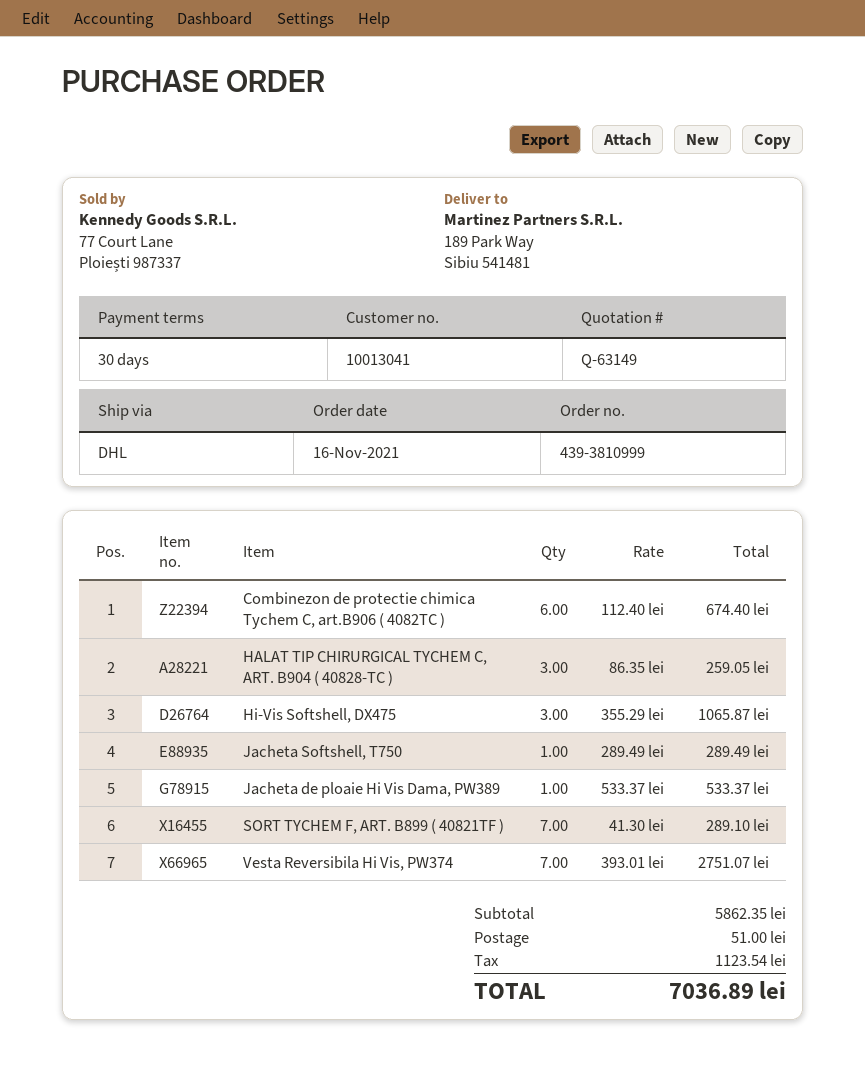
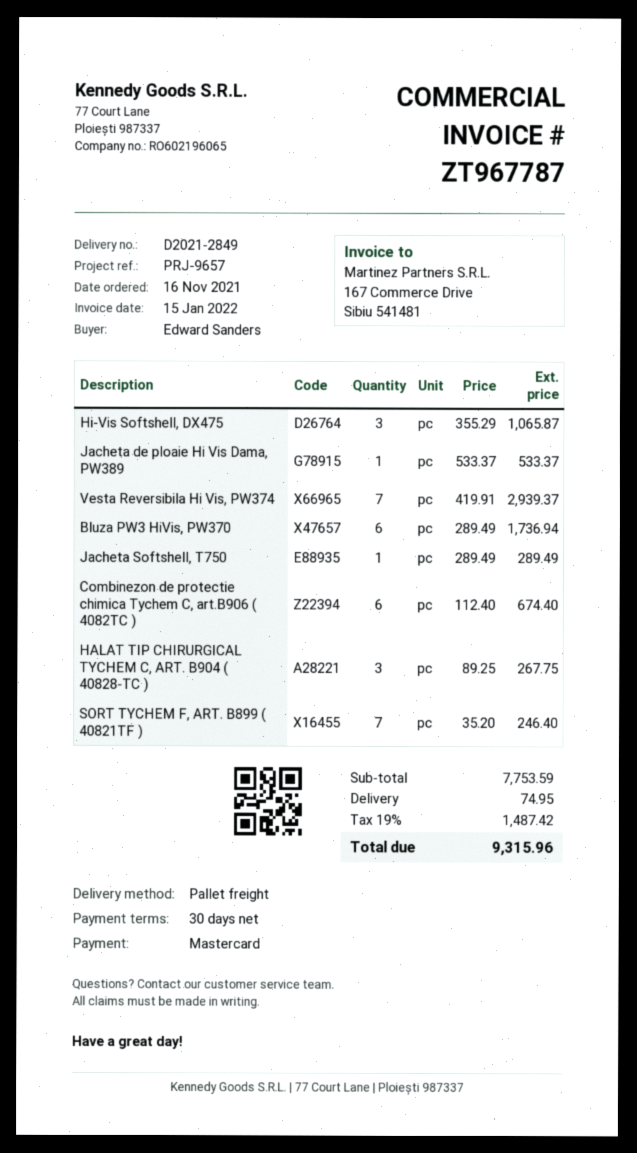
shipping method: DHL -> pallet freight
HALAT TIP CHIRURGICAL TYCHEM C, ART. B904 ( 40828-TC ): 3 x 86.35 = 259.05 -> 3 x 89.25 = 267.75
SORT TYCHEM F, ART. B899 ( 40821TF ): 7 x 41.30 = 289.10 -> 7 x 35.20 = 246.40
Vesta Reversibila Hi Vis, PW374: 7 x 393.01 = 2751.07 -> 7 x 419.91 = 2939.37
Bluza PW3 HiVis, PW370: none -> 6 x 289.49 = 1736.94
subtotal: 5862.35 -> 7753.59
shipping: 51.00 -> 74.95
tax: 1123.54 -> 1487.42
total: 7036.89 -> 9315.96

